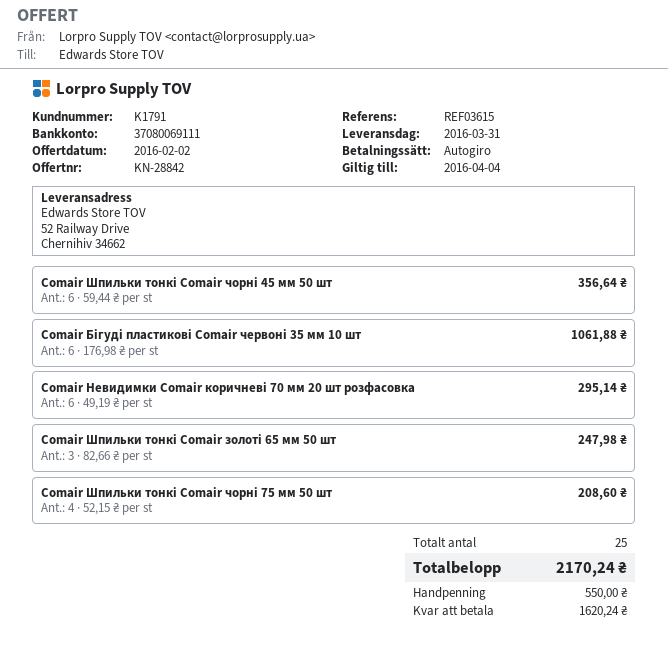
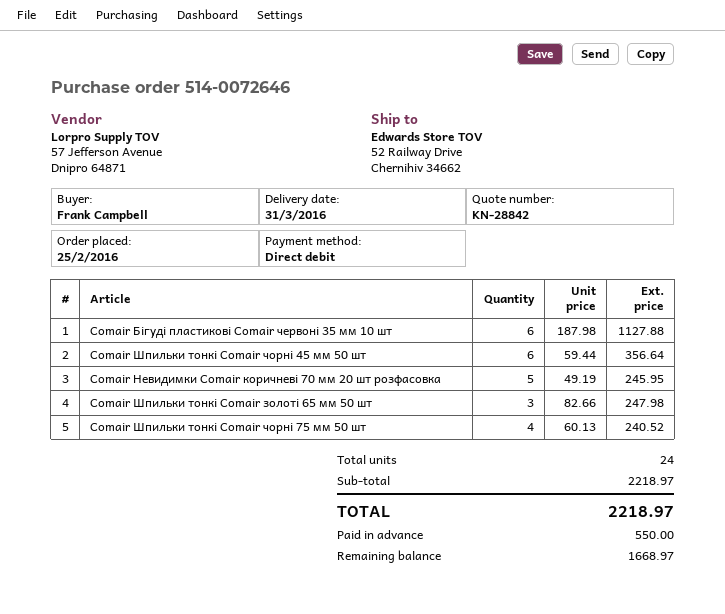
Comair Бігуді пластикові Comair червоні 35 мм 10 шт: 6 x 176.98 = 1061.88 -> 6 x 187.98 = 1127.88
Comair Невидимки Comair коричневі 70 мм 20 шт розфасовка: 6 x 49.19 = 295.14 -> 5 x 49.19 = 245.95
Comair Шпильки тонкі Comair чорні 75 мм 50 шт: 4 x 52.15 = 208.60 -> 4 x 60.13 = 240.52
total quantity: 25 -> 24
total: 2170.24 -> 2218.97
balance: 1620.24 -> 1668.97

